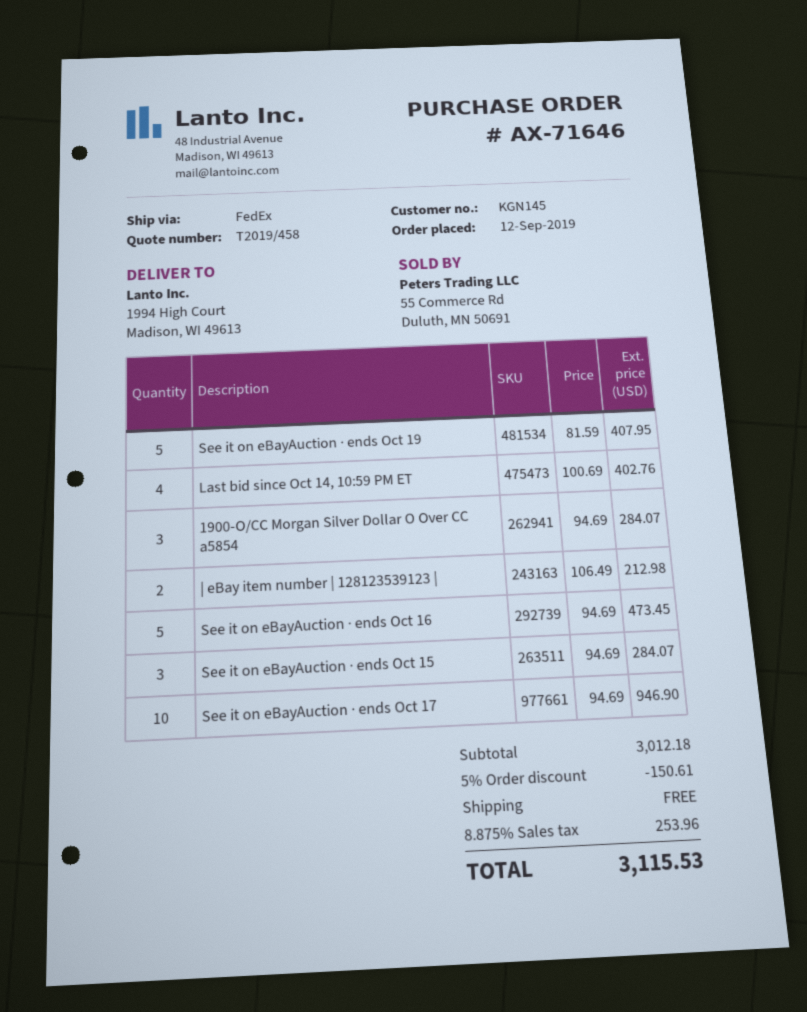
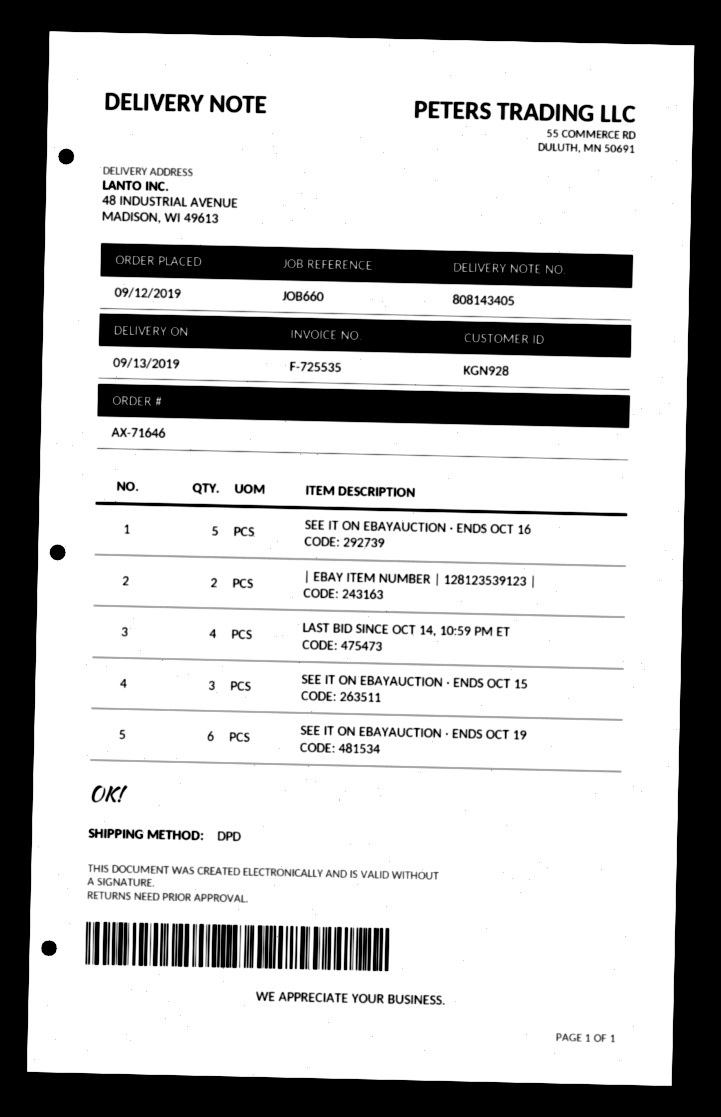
customer number: KGN145 -> KGN928
shipping method: FedEx -> DPD
ship to: 1994 High Court, Madison, WI 49613 -> 48 INDUSTRIAL AVENUE, MADISON, WI 49613
See it on eBayAuction · ends Oct 19: 5 -> 6
1900-O/CC Morgan Silver Dollar O Over CC a5854: 3 -> none
See it on eBayAuction · ends Oct 17: 10 -> none

